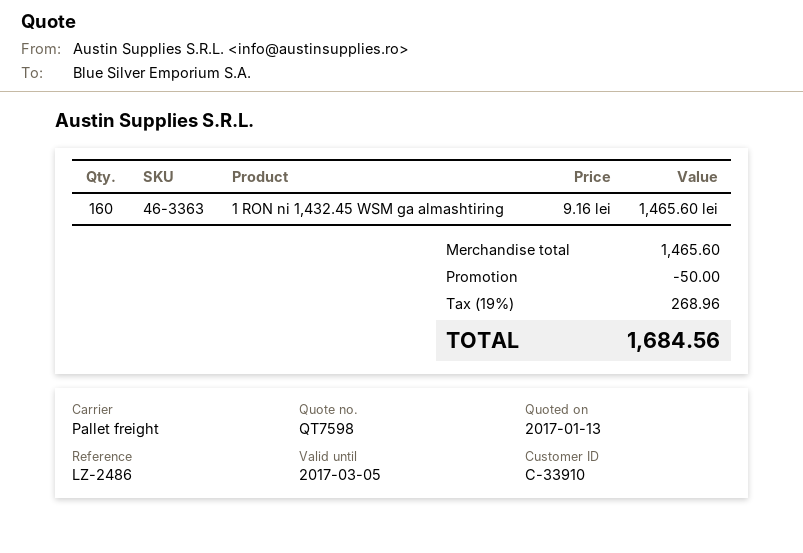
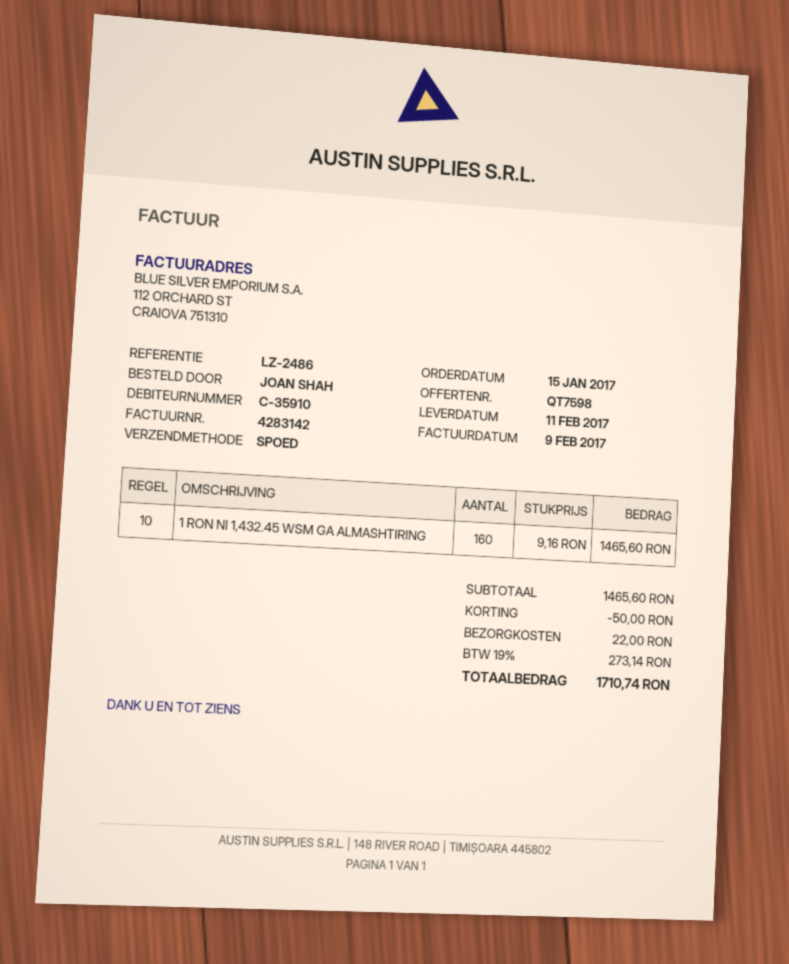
customer number: C-33910 -> C-35910
shipping method: pallet freight -> express
shipping: none -> 22.00
tax: 19% = 268.96 -> 19% = 273.14
total: 1684.56 -> 1710.74

